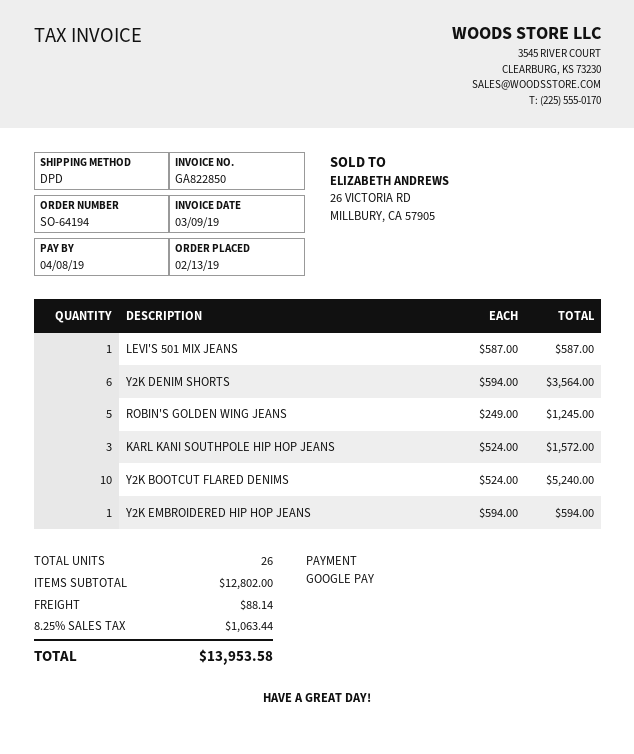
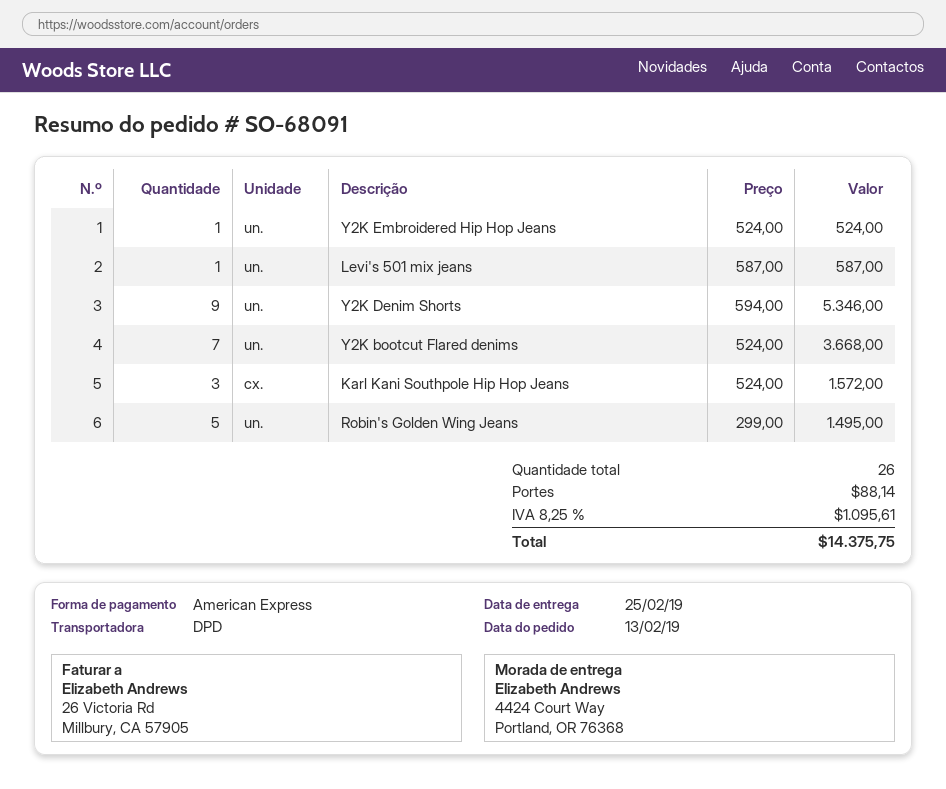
order number: SO-64194 -> SO-68091
payment method: Google Pay -> American Express
Y2K DENIM SHORTS: 6 x 594.00 = 3564.00 -> 9 x 594.00 = 5346.00
ROBIN'S GOLDEN WING JEANS: 5 x 249.00 = 1245.00 -> 5 x 299.00 = 1495.00
Y2K BOOTCUT FLARED DENIMS: 10 x 524.00 = 5240.00 -> 7 x 524.00 = 3668.00
Y2K EMBROIDERED HIP HOP JEANS: 1 x 594.00 = 594.00 -> 1 x 524.00 = 524.00
tax: 8.25% = 1063.44 -> 8.25% = 1095.61
total: 13953.58 -> 14375.75

